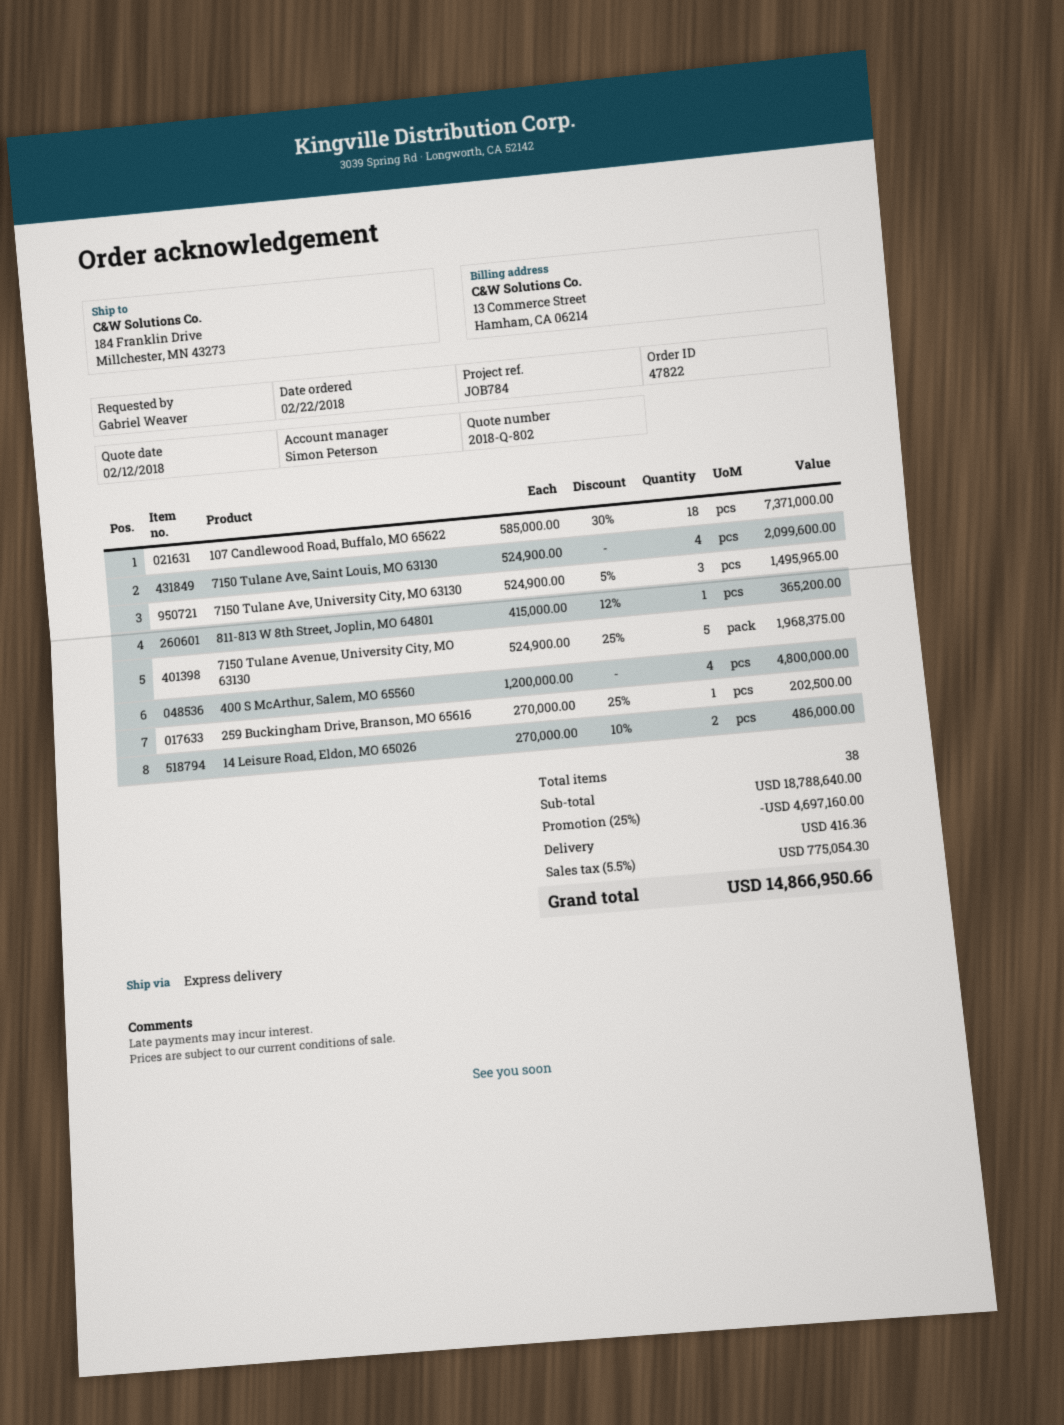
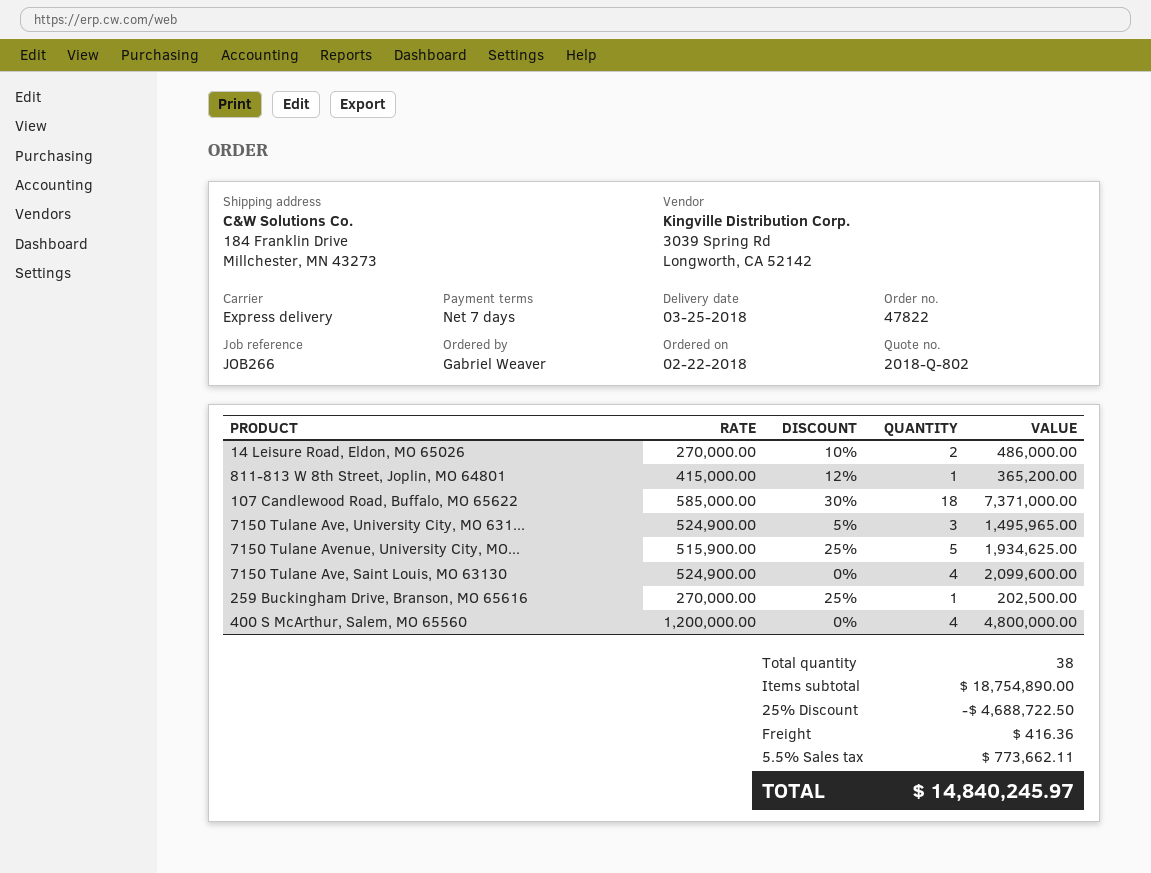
reference: JOB784 -> JOB266
7150 Tulane Avenue, University City, MO 63130: 5 x 524900.00 - 25% = 1968375.00 -> 5 x 515900.00 - 25% = 1934625.00
subtotal: 18788640.00 -> 18754890.00
discount: 25% = 4697160.00 -> 25% = 4688722.50
tax: 5.5% = 775054.30 -> 5.5% = 773662.11
total: 14866950.66 -> 14840245.97

